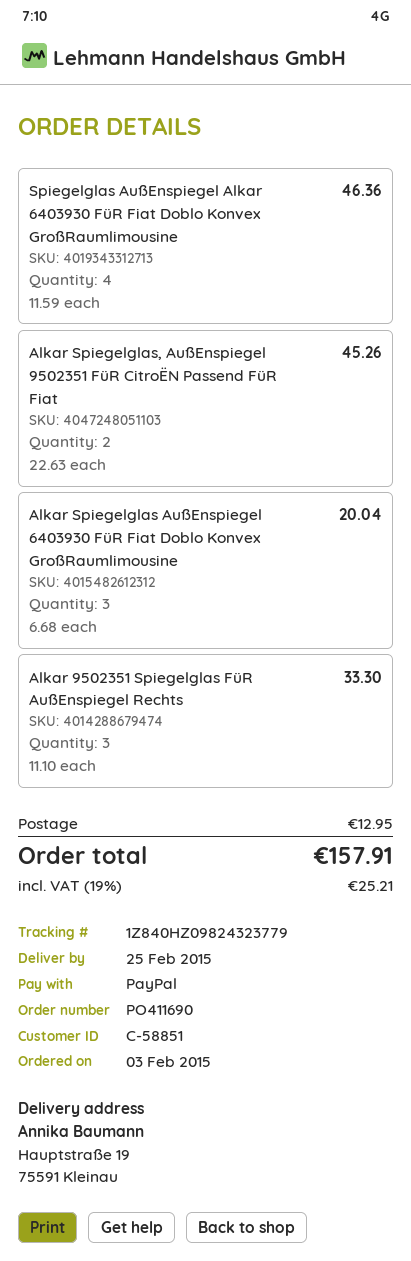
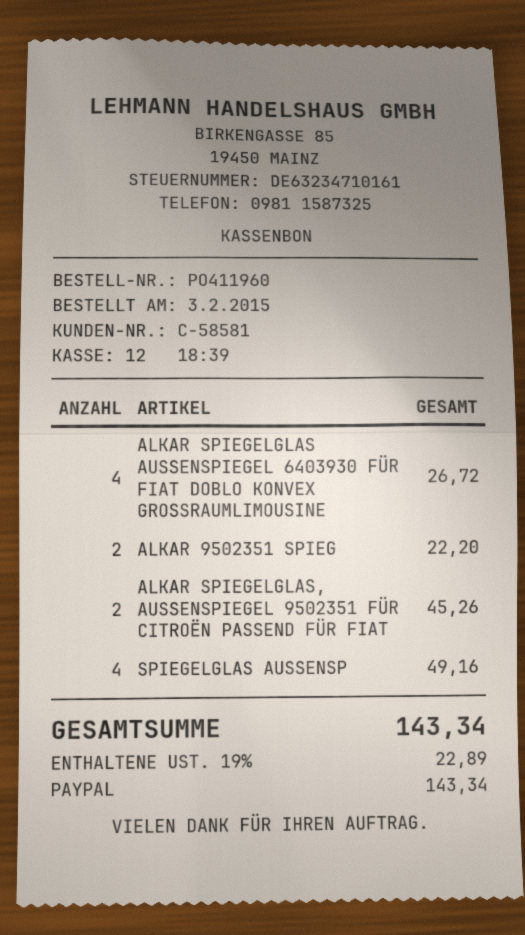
order number: PO411690 -> PO411960
customer number: C-58851 -> C-58581
Spiegelglas AußEnspiegel Alkar 6403930 FüR Fiat Doblo Konvex GroßRaumlimousine: 4 for 46.36 -> 4 for 49.16
Alkar Spiegelglas AußEnspiegel 6403930 FüR Fiat Doblo Konvex GroßRaumlimousine: 3 for 20.04 -> 4 for 26.72
Alkar 9502351 Spiegelglas FüR AußEnspiegel Rechts: 3 for 33.30 -> 2 for 22.20
shipping: 12.95 -> none
tax: 19% = 25.21 -> 19% = 22.89
total: 157.91 -> 143.34

